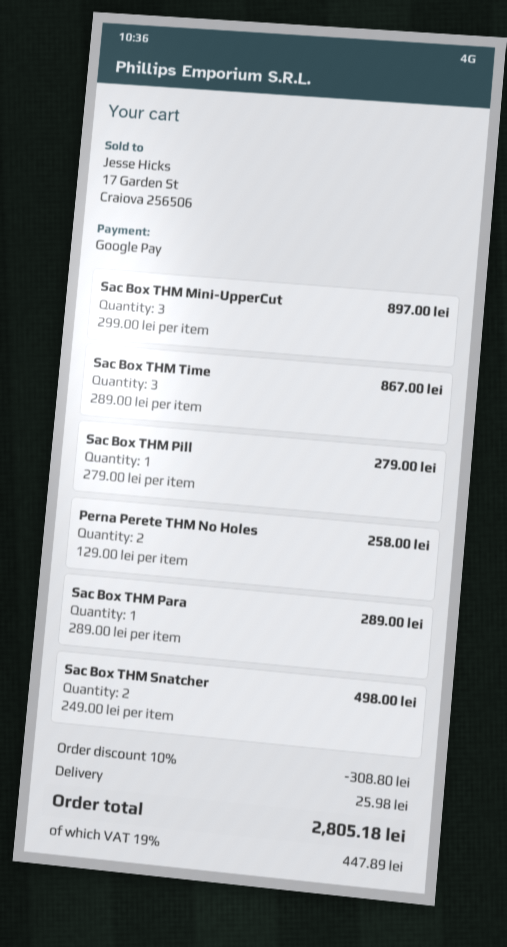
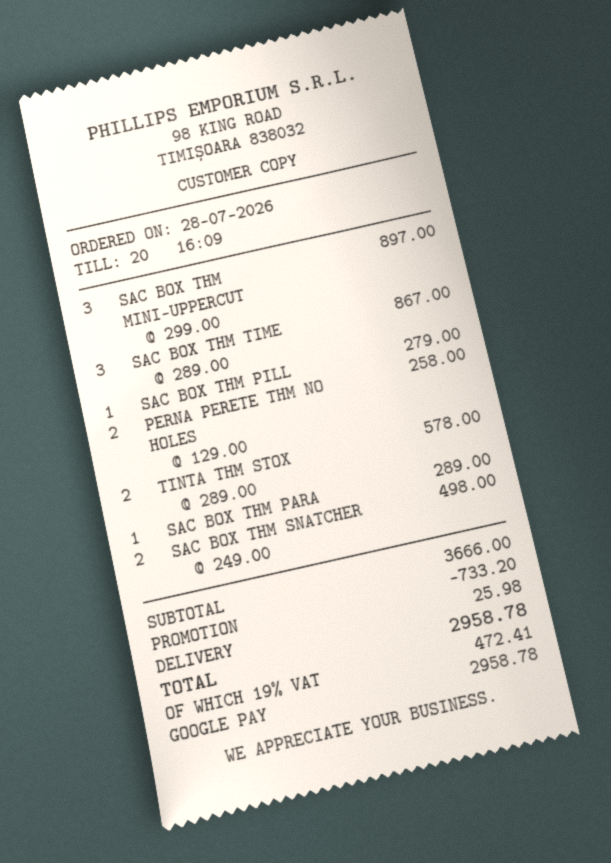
TINTA THM STOX: none -> 2 x 289.00 = 578.00
discount: 308.80 -> 733.20
tax: 19% = 447.89 -> 19% = 472.41
total: 2805.18 -> 2958.78

